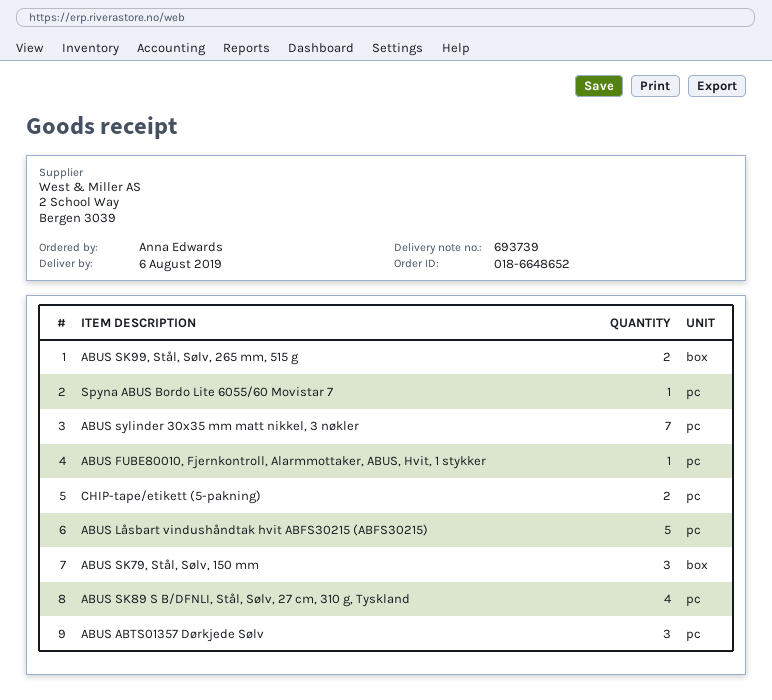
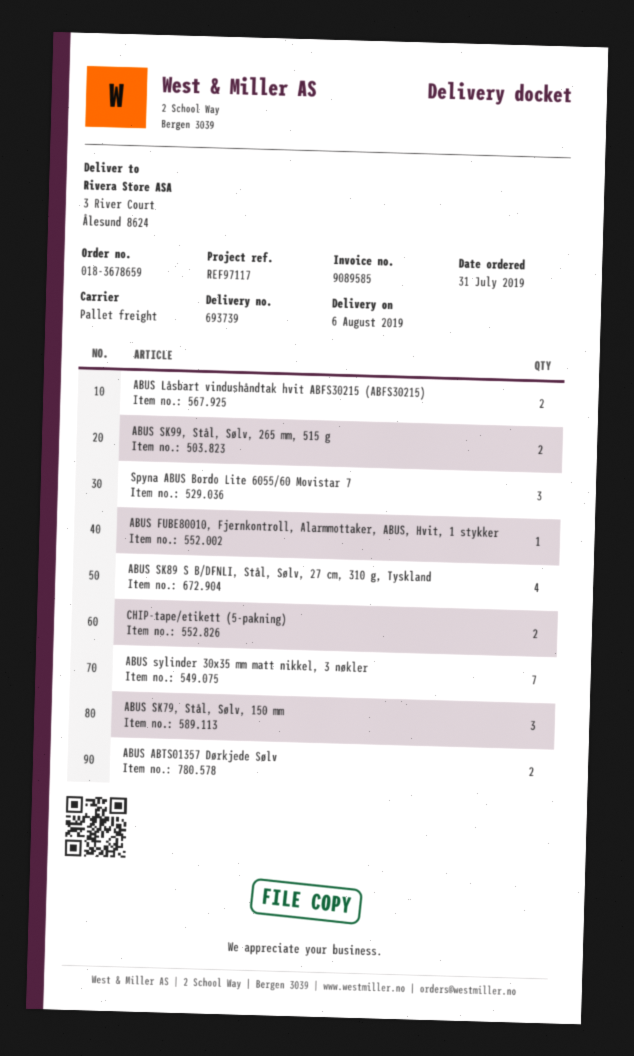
order number: 018-6648652 -> 018-3678659
Spyna ABUS Bordo Lite 6055/60 Movistar 7: 1 -> 3
ABUS Låsbart vindushåndtak hvit ABFS30215 (ABFS30215): 5 -> 2
ABUS ABTS01357 Dørkjede Sølv: 3 -> 2

